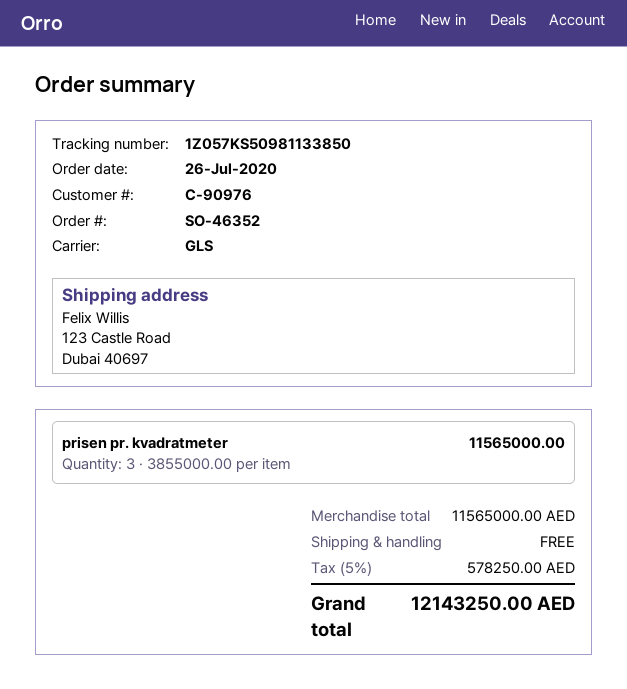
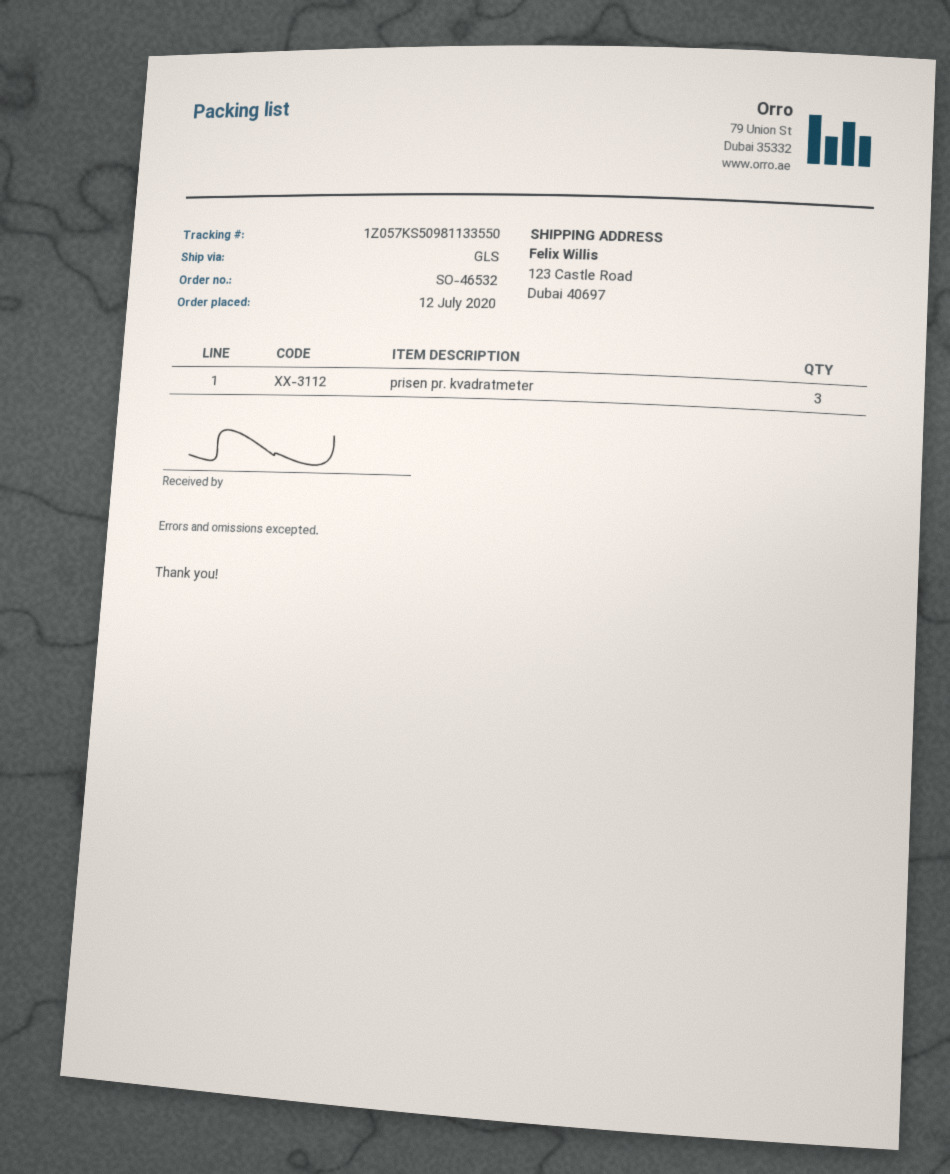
order number: SO-46352 -> SO-46532
order date: 2020-07-26 -> 2020-07-12
tracking number: 1Z057KS50981133850 -> 1Z057KS50981133550

